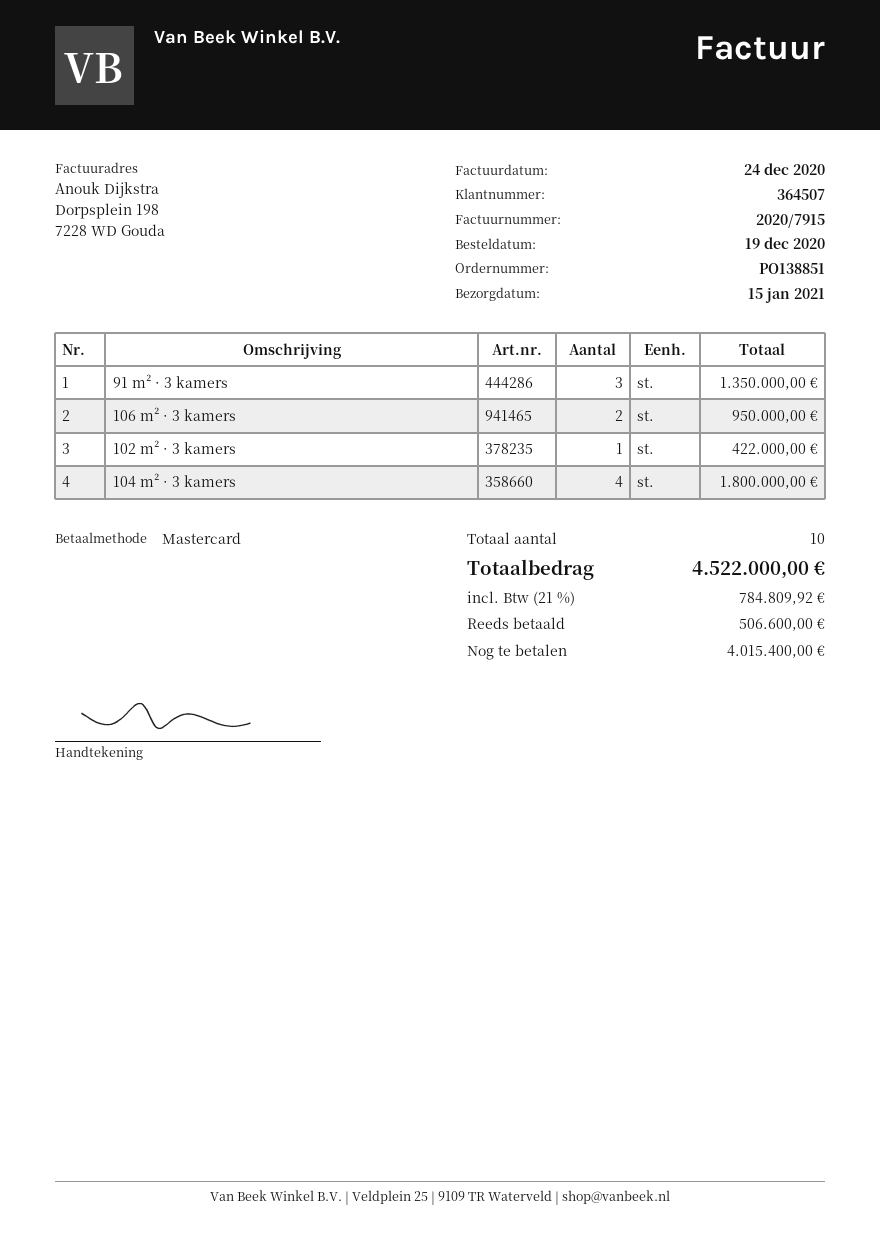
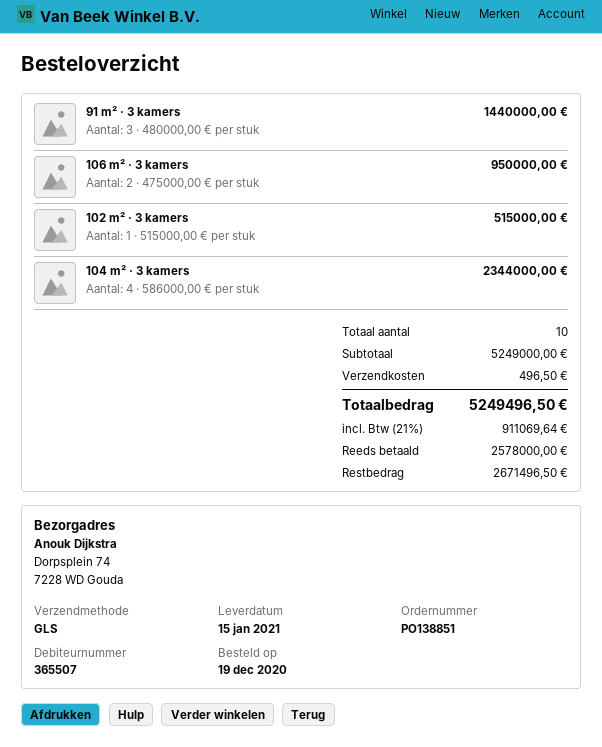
customer number: 364507 -> 365507
91 m² · 3 kamers: 3 for 1350000.00 -> 3 for 1440000.00
102 m² · 3 kamers: 1 for 422000.00 -> 1 for 515000.00
104 m² · 3 kamers: 4 for 1800000.00 -> 4 for 2344000.00
shipping: none -> 496.50
tax: 21% = 784809.92 -> 21% = 911069.64
total: 4522000.00 -> 5249496.50
deposit: 506600.00 -> 2578000.00
balance: 4015400.00 -> 2671496.50

